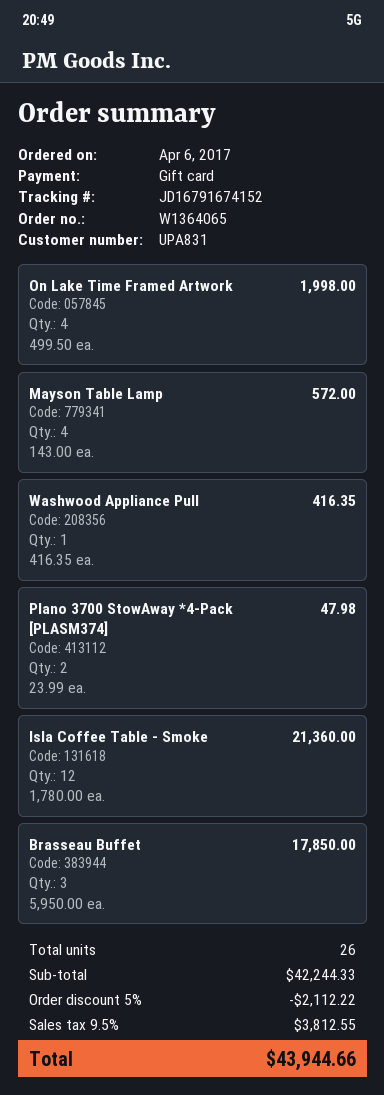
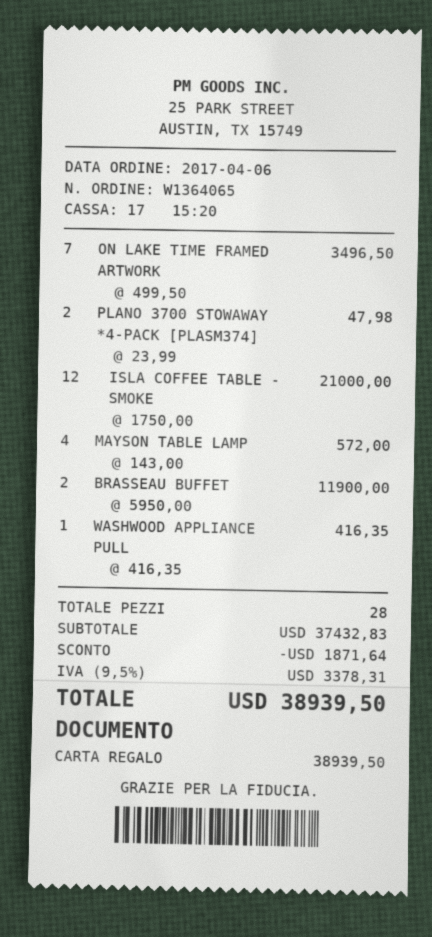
On Lake Time Framed Artwork: 4 x 499.50 = 1998.00 -> 7 x 499.50 = 3496.50
Isla Coffee Table - Smoke: 12 x 1780.00 = 21360.00 -> 12 x 1750.00 = 21000.00
Brasseau Buffet: 3 x 5950.00 = 17850.00 -> 2 x 5950.00 = 11900.00
total quantity: 26 -> 28
subtotal: 42244.33 -> 37432.83
discount: 2112.22 -> 1871.64
tax: 9.5% = 3812.55 -> 9.5% = 3378.31
total: 43944.66 -> 38939.50

